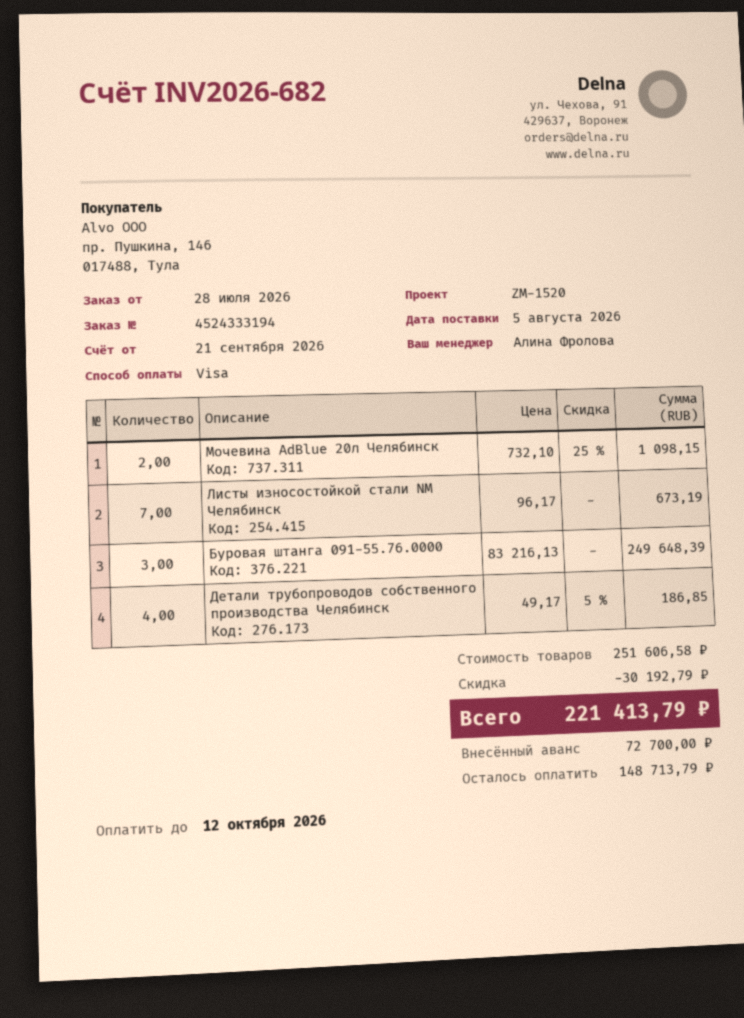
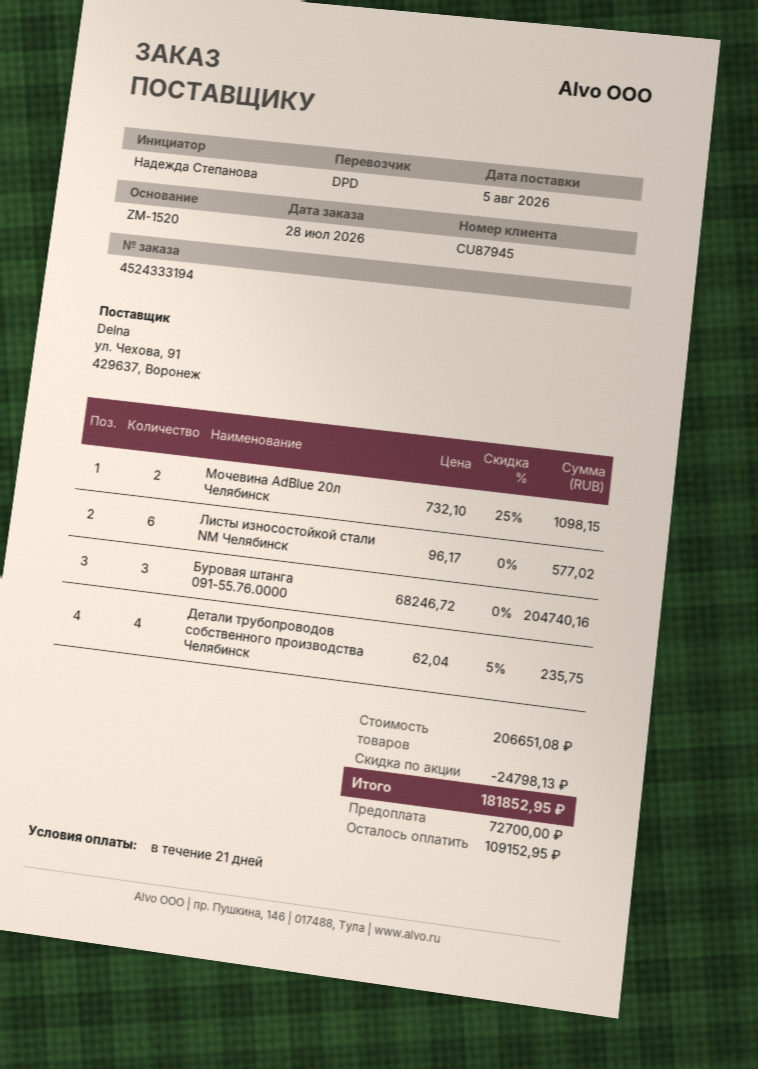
Листы износостойкой стали NM Челябинск: 7 x 96.17 = 673.19 -> 6 x 96.17 = 577.02
Буровая штанга 091-55.76.0000: 3 x 83216.13 = 249648.39 -> 3 x 68246.72 = 204740.16
Детали трубопроводов собственного производства Челябинск: 4 x 49.17 - 5% = 186.85 -> 4 x 62.04 - 5% = 235.75
subtotal: 251606.58 -> 206651.08
discount: 30192.79 -> 24798.13
total: 221413.79 -> 181852.95
balance: 148713.79 -> 109152.95

